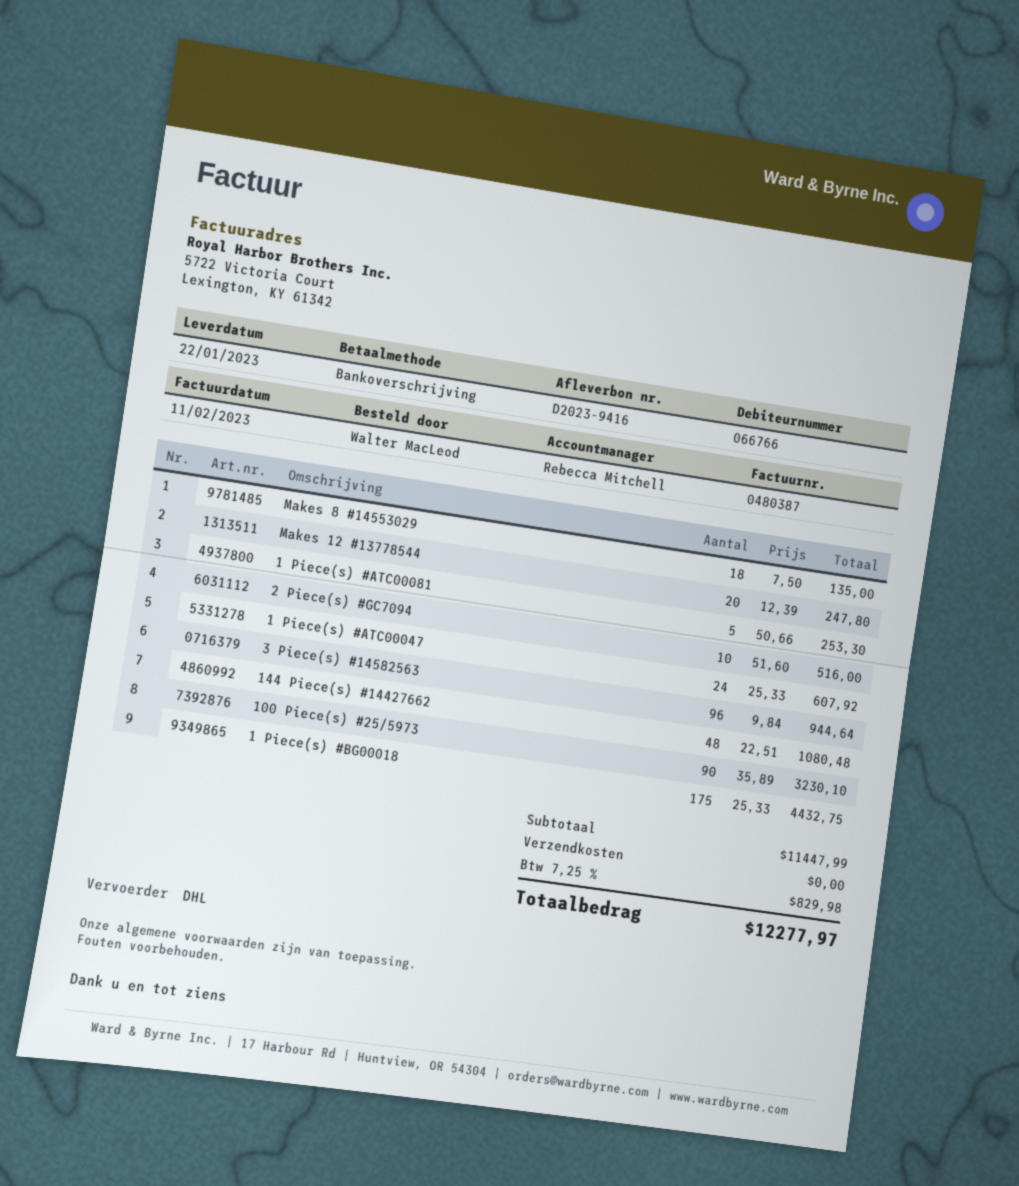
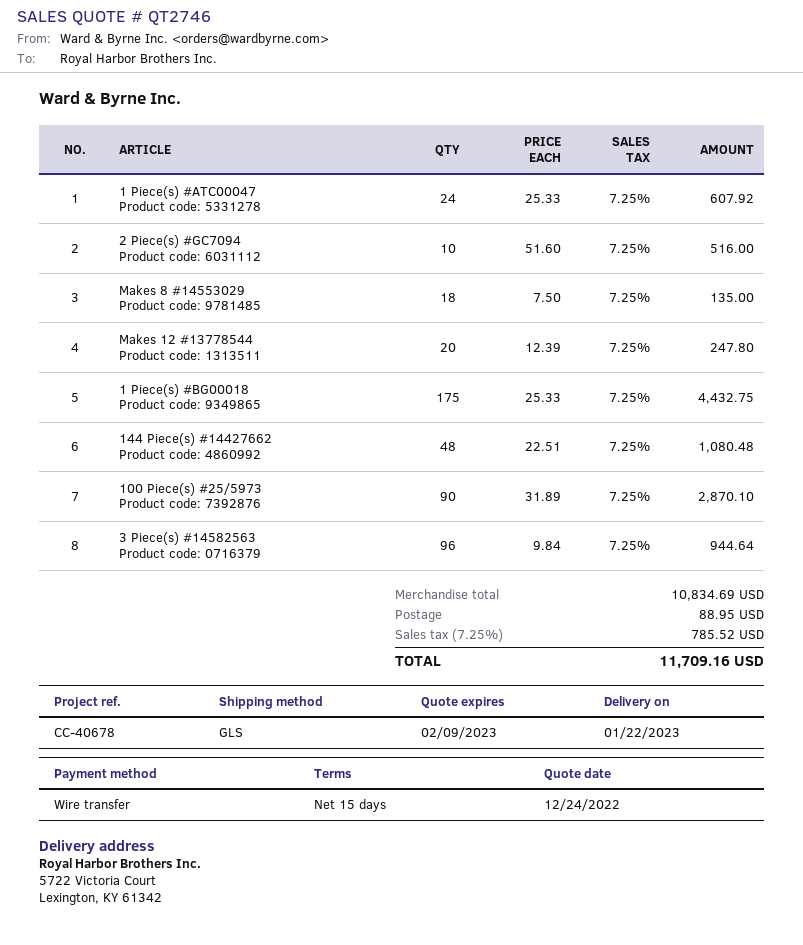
shipping method: DHL -> GLS
1 Piece(s) #ATC00081: 5 x 50.66 = 253.30 -> none
100 Piece(s) #25/5973: 90 x 35.89 = 3230.10 -> 90 x 31.89 = 2870.10
subtotal: 11447.99 -> 10834.69
shipping: 0.00 -> 88.95
tax: 7.25% = 829.98 -> 7.25% = 785.52
total: 12277.97 -> 11709.16

